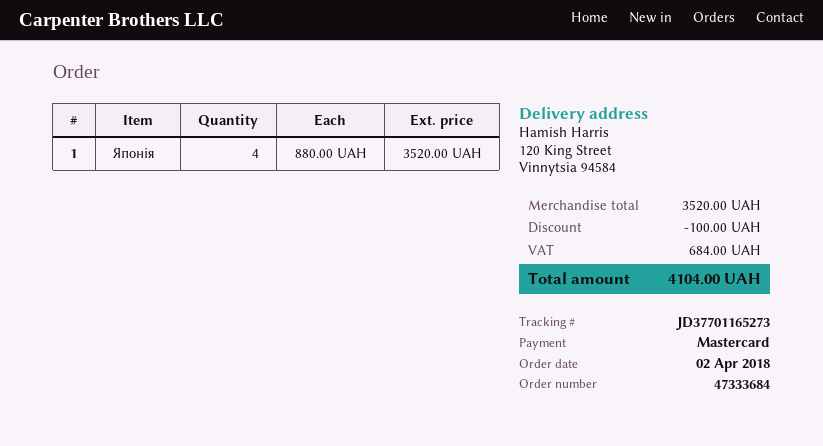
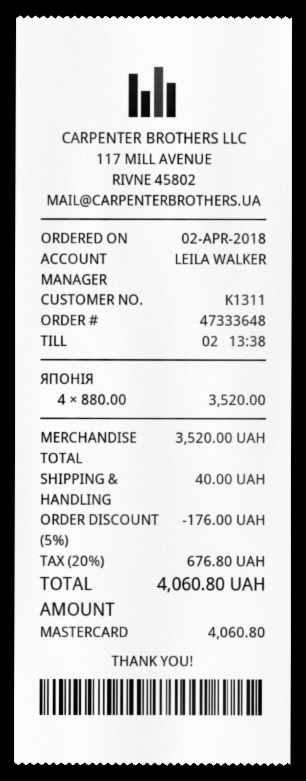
order number: 47333684 -> 47333648
discount: 100.00 -> 176.00
shipping: none -> 40.00
tax: 684.00 -> 676.80
total: 4104.00 -> 4060.80

